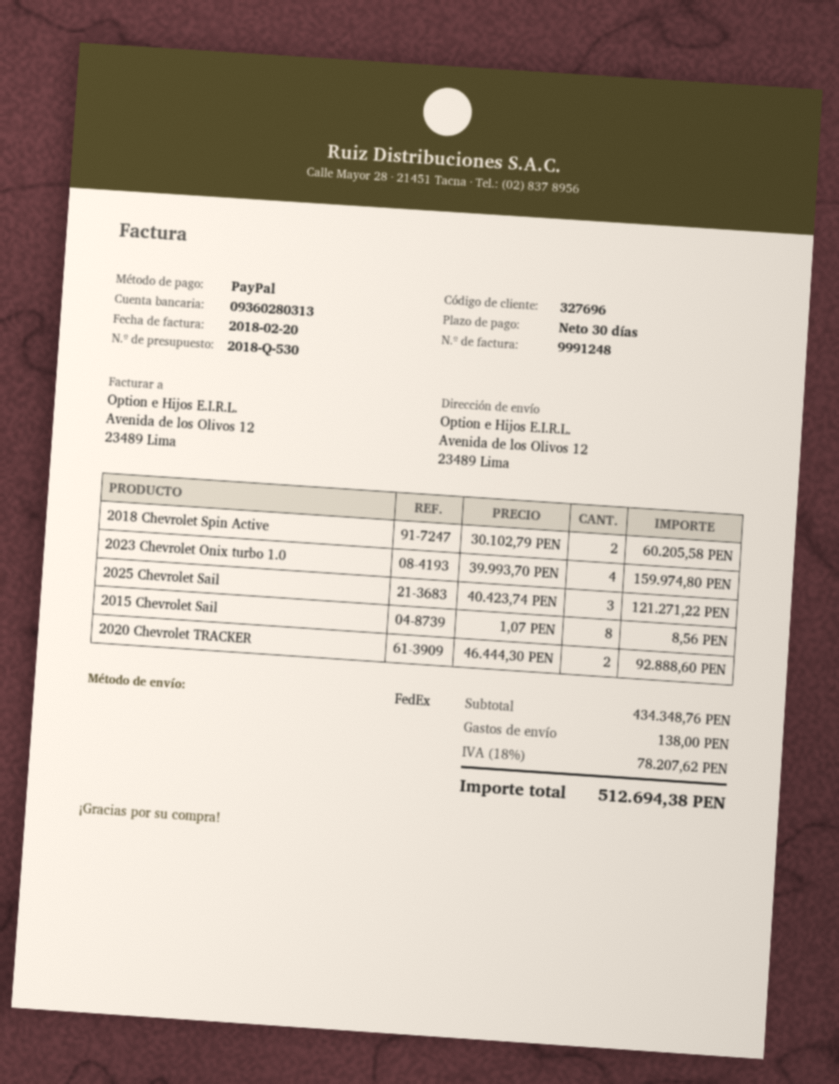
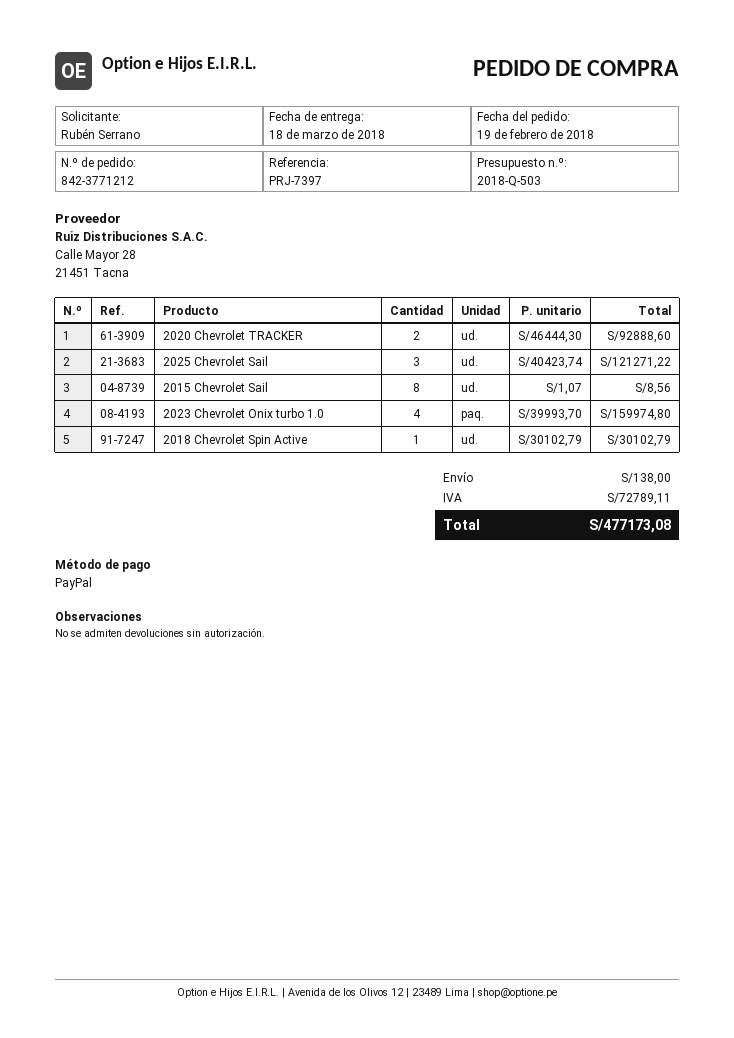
quote number: 2018-Q-530 -> 2018-Q-503
2018 Chevrolet Spin Active: 2 x 30102.79 = 60205.58 -> 1 x 30102.79 = 30102.79
tax: 78207.62 -> 72789.11
total: 512694.38 -> 477173.08

